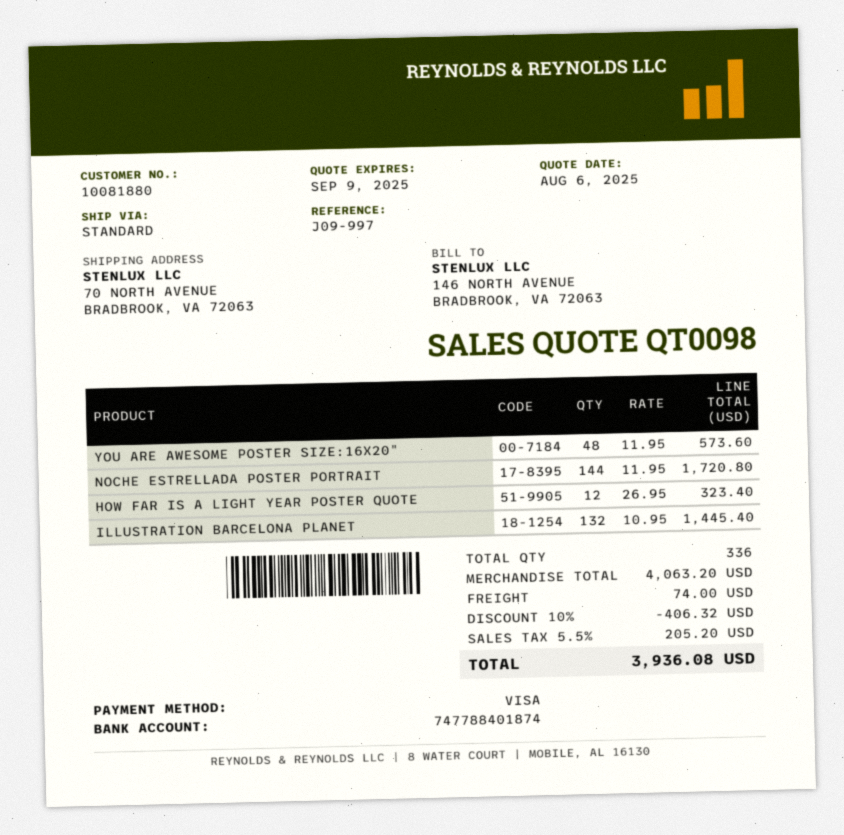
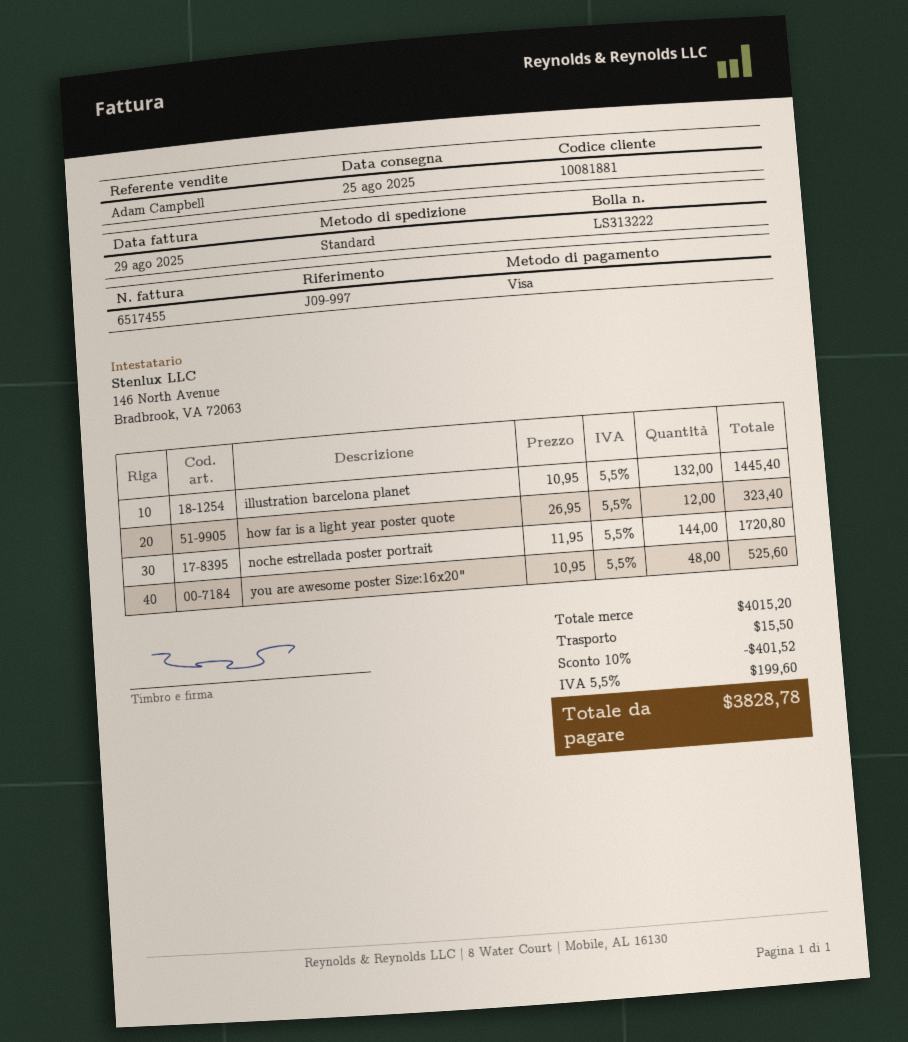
customer number: 10081880 -> 10081881
YOU ARE AWESOME POSTER SIZE:16X20": 48 x 11.95 = 573.60 -> 48 x 10.95 = 525.60
subtotal: 4063.20 -> 4015.20
discount: 10% = 406.32 -> 10% = 401.52
shipping: 74.00 -> 15.50
tax: 5.5% = 205.20 -> 5.5% = 199.60
total: 3936.08 -> 3828.78

